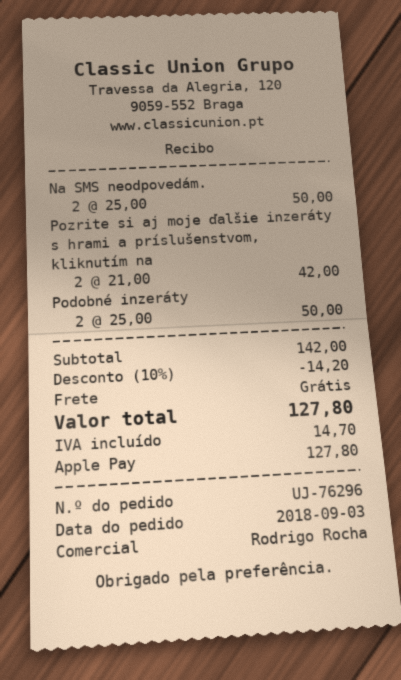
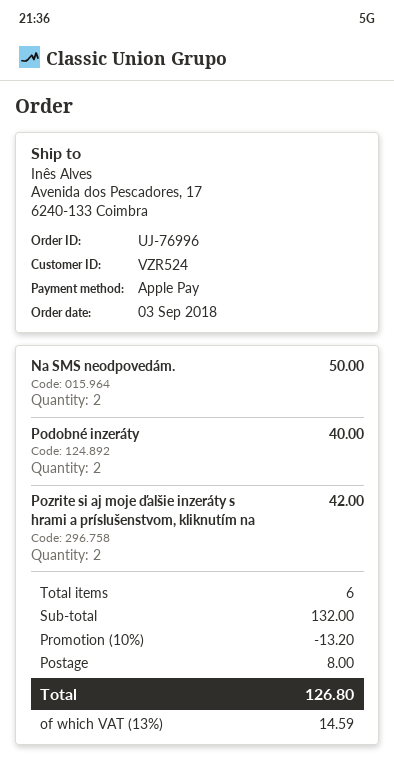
order number: UJ-76296 -> UJ-76996
Podobné inzeráty: 2 for 50.00 -> 2 for 40.00
subtotal: 142.00 -> 132.00
discount: 10% = 14.20 -> 10% = 13.20
shipping: 0.00 -> 8.00
tax: 14.70 -> 14.59
total: 127.80 -> 126.80

